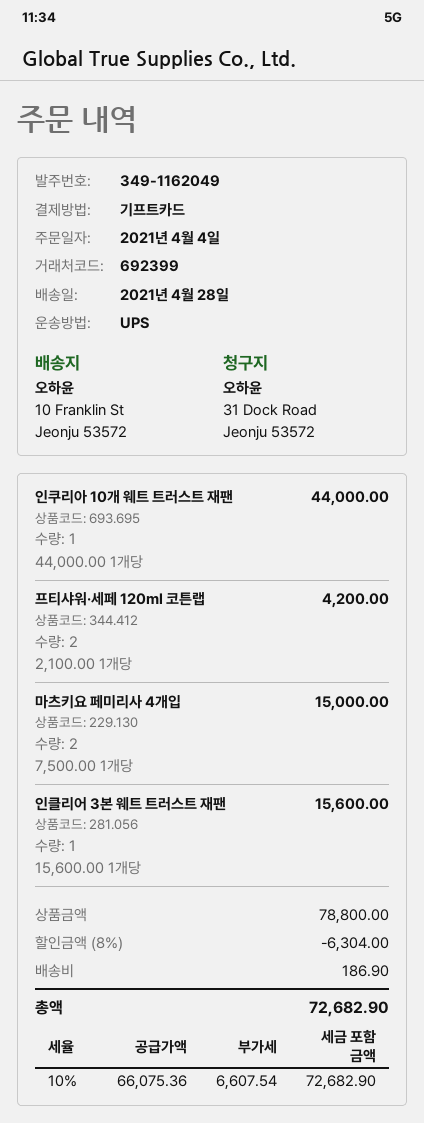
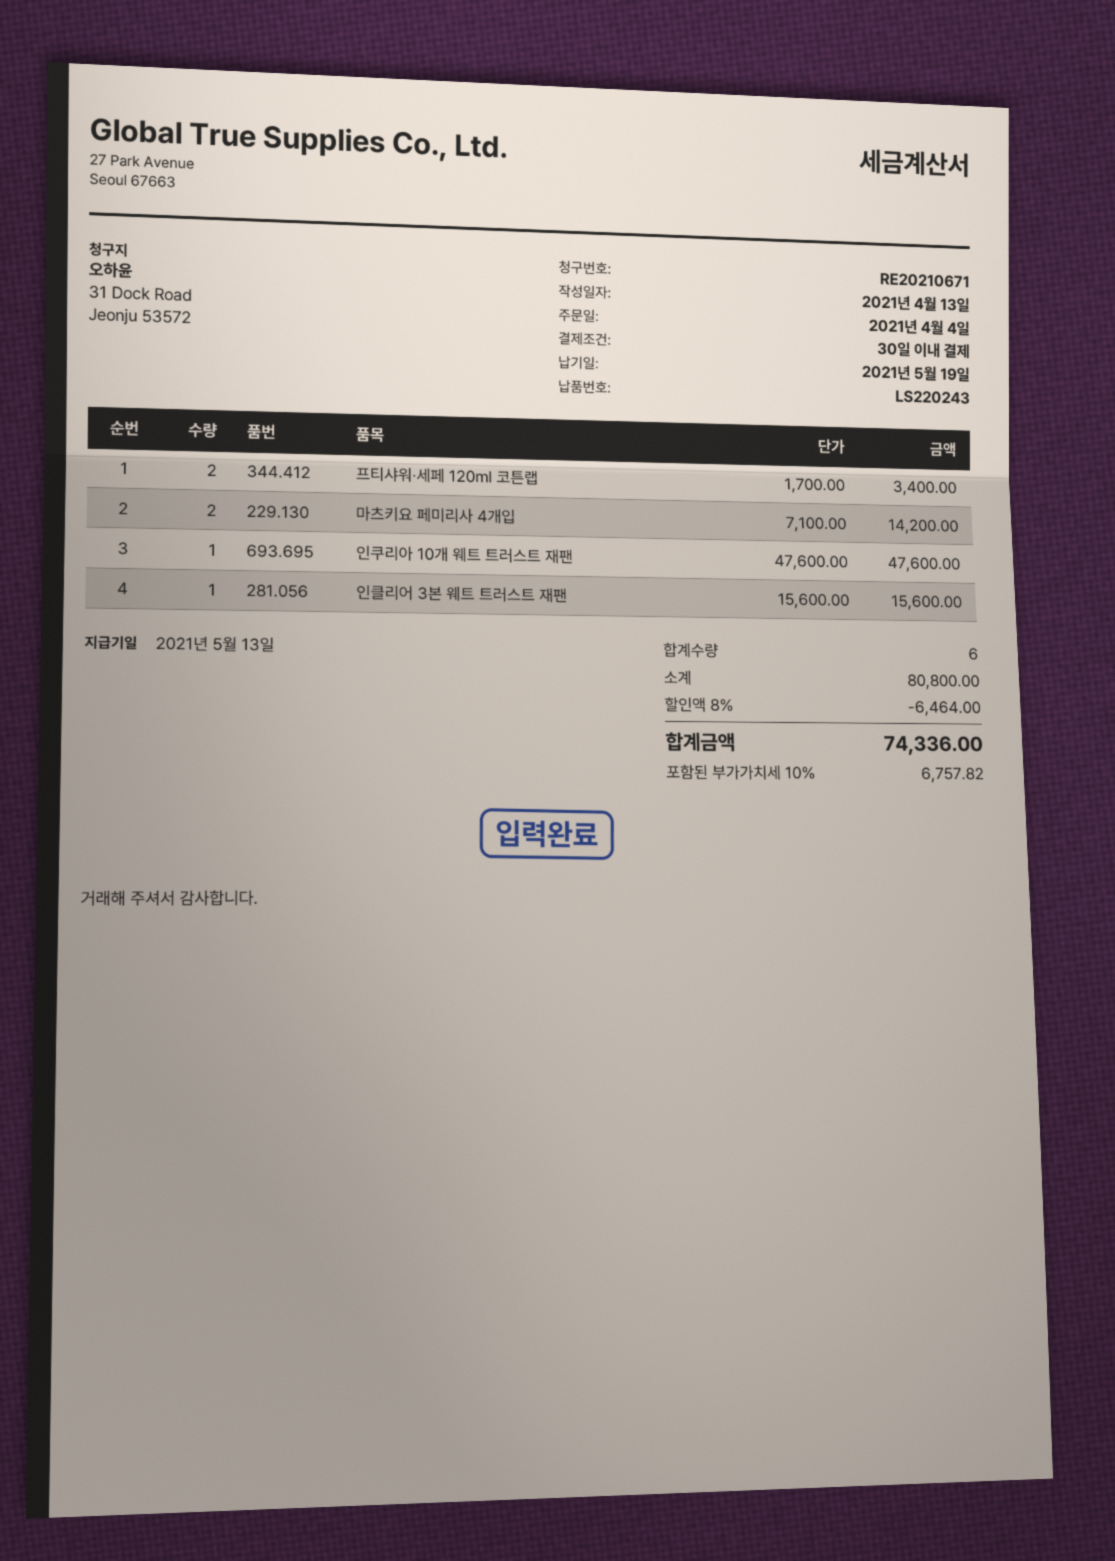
delivery date: 2021-04-28 -> 2021-05-19
인쿠리아 10개 웨트 트러스트 재팬: 1 x 44000.00 = 44000.00 -> 1 x 47600.00 = 47600.00
프티샤워·세페 120ml 코튼랩: 2 x 2100.00 = 4200.00 -> 2 x 1700.00 = 3400.00
마츠키요 페미리사 4개입: 2 x 7500.00 = 15000.00 -> 2 x 7100.00 = 14200.00
subtotal: 78800.00 -> 80800.00
discount: 8% = 6304.00 -> 8% = 6464.00
shipping: 186.90 -> none
tax: 10% = 6607.54 -> 10% = 6757.82
total: 72682.90 -> 74336.00

